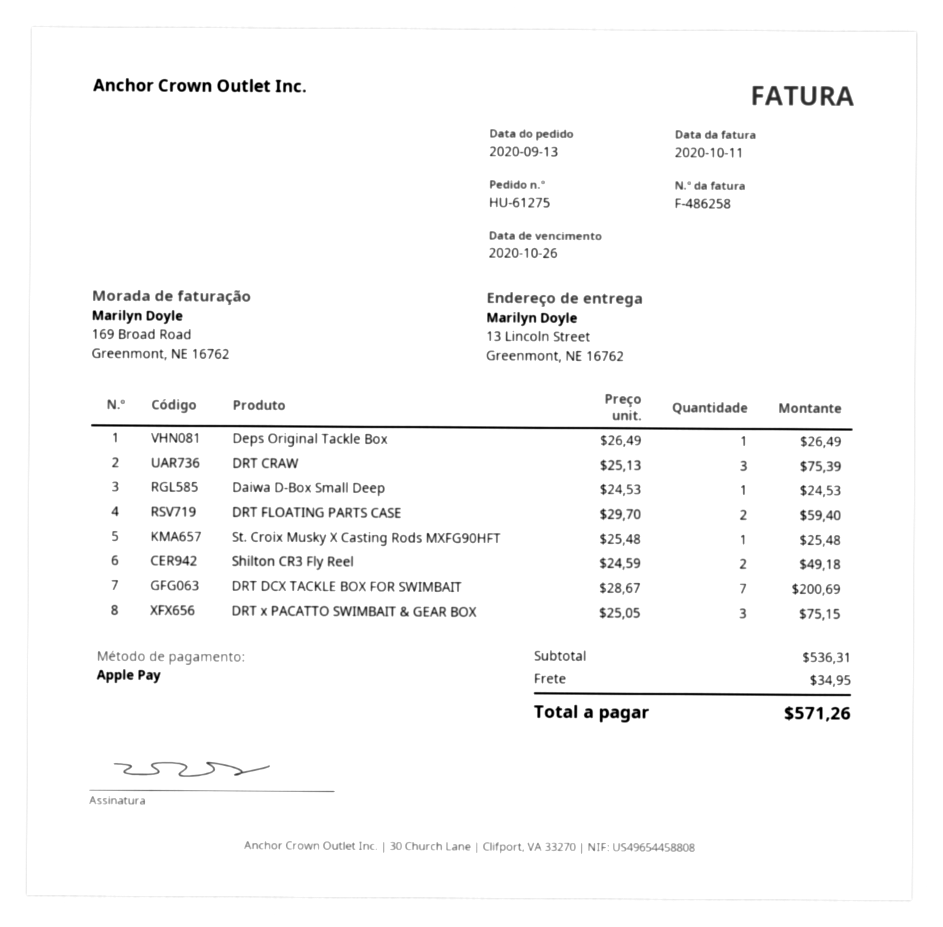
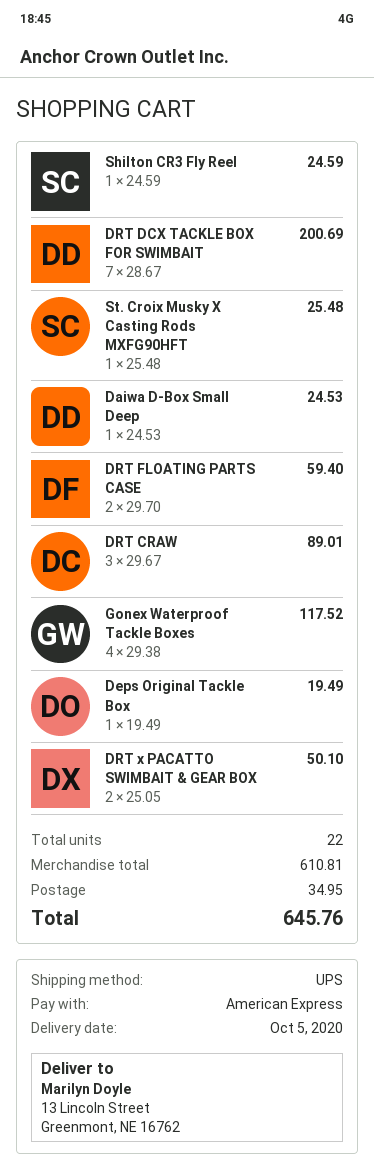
payment method: Apple Pay -> American Express
Deps Original Tackle Box: 1 x 26.49 = 26.49 -> 1 x 19.49 = 19.49
DRT CRAW: 3 x 25.13 = 75.39 -> 3 x 29.67 = 89.01
Shilton CR3 Fly Reel: 2 x 24.59 = 49.18 -> 1 x 24.59 = 24.59
DRT x PACATTO SWIMBAIT & GEAR BOX: 3 x 25.05 = 75.15 -> 2 x 25.05 = 50.10
Gonex Waterproof Tackle Boxes: none -> 4 x 29.38 = 117.52
subtotal: 536.31 -> 610.81
total: 571.26 -> 645.76

